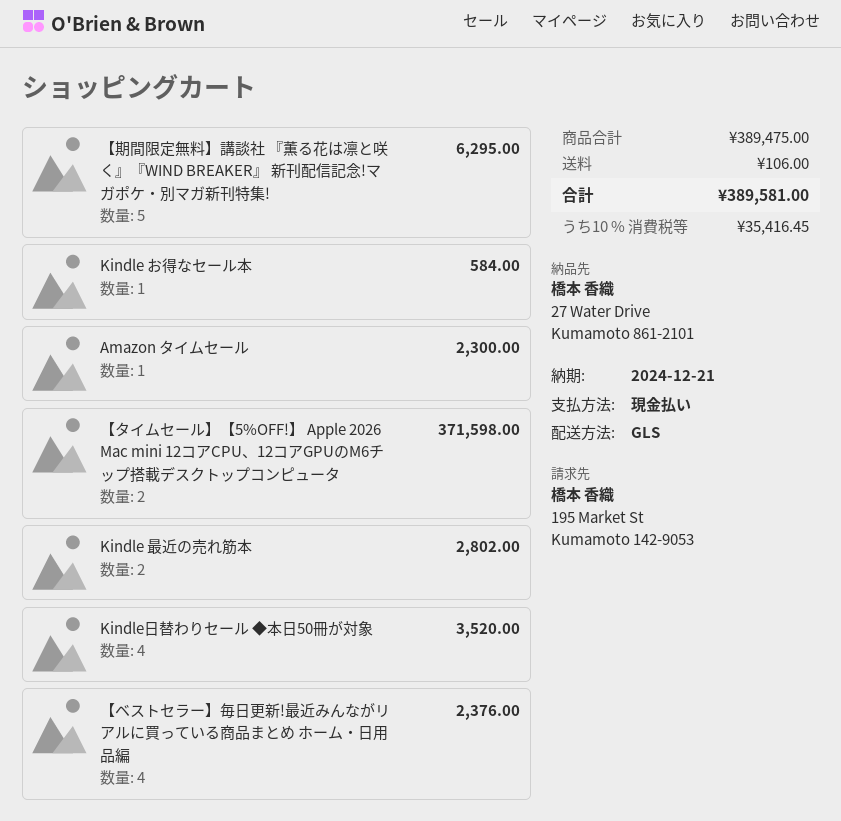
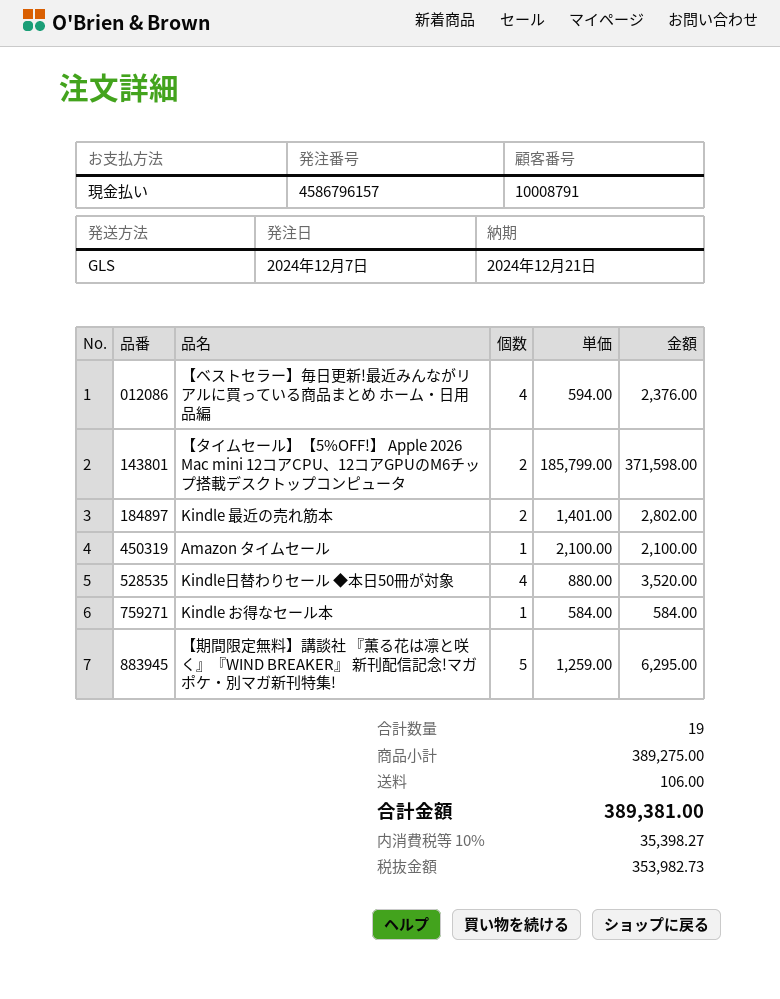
Amazon タイムセール: 1 for 2300.00 -> 1 for 2100.00
subtotal: 389475.00 -> 389275.00
tax: 10% = 35416.45 -> 10% = 35398.27
total: 389581.00 -> 389381.00

